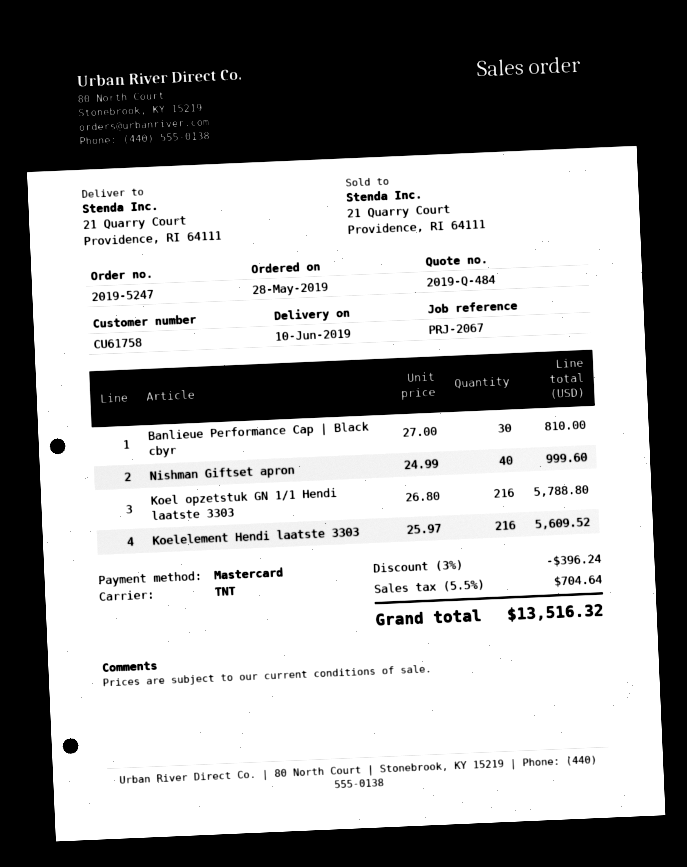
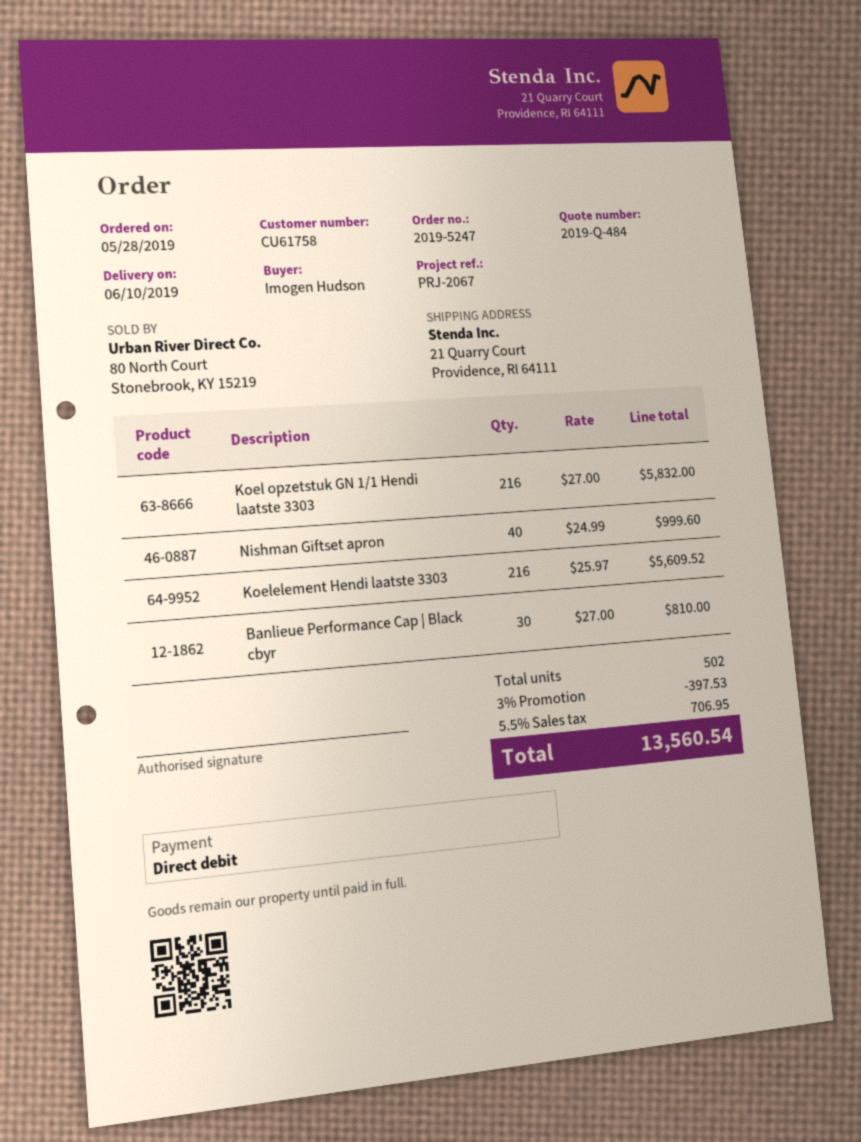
payment method: Mastercard -> direct debit
Koel opzetstuk GN 1/1 Hendi laatste 3303: 216 x 26.80 = 5788.80 -> 216 x 27.00 = 5832.00
discount: 3% = 396.24 -> 3% = 397.53
tax: 5.5% = 704.64 -> 5.5% = 706.95
total: 13516.32 -> 13560.54

